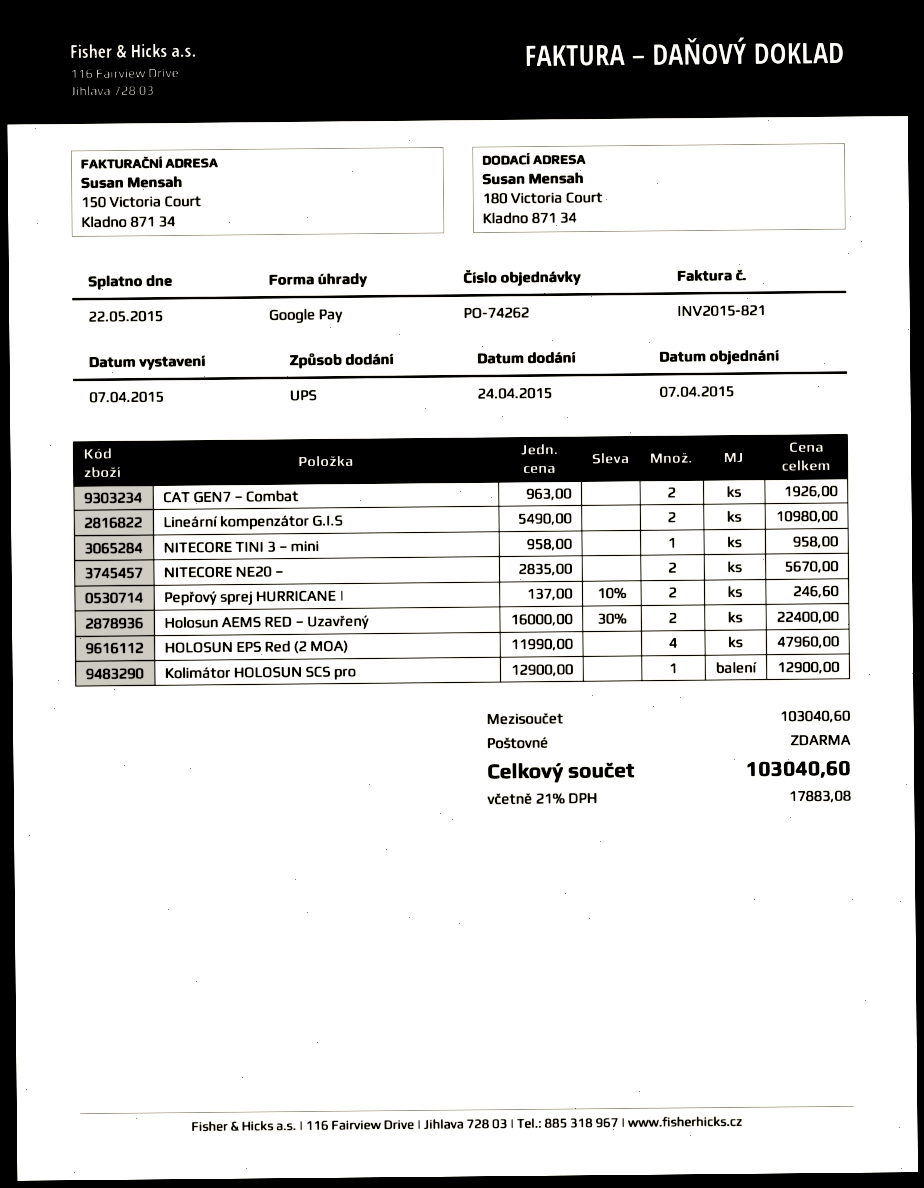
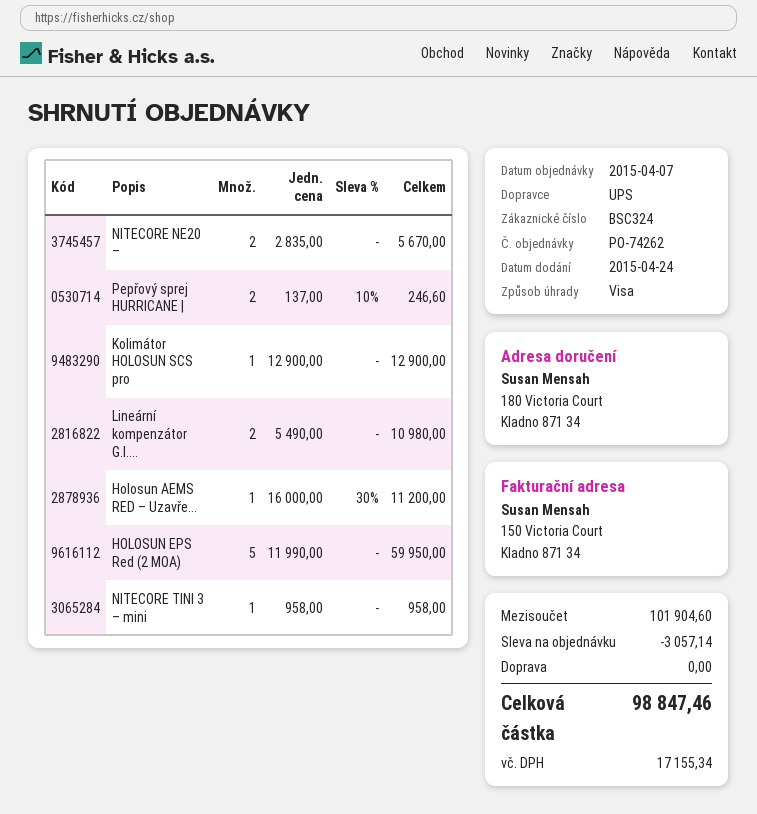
payment method: Google Pay -> Visa
CAT GEN7 – Combat: 2 x 963.00 = 1926.00 -> none
Holosun AEMS RED – Uzavřený: 2 x 16000.00 - 30% = 22400.00 -> 1 x 16000.00 - 30% = 11200.00
HOLOSUN EPS Red (2 MOA): 4 x 11990.00 = 47960.00 -> 5 x 11990.00 = 59950.00
subtotal: 103040.60 -> 101904.60
discount: none -> 3057.14
tax: 17883.08 -> 17155.34
total: 103040.60 -> 98847.46

